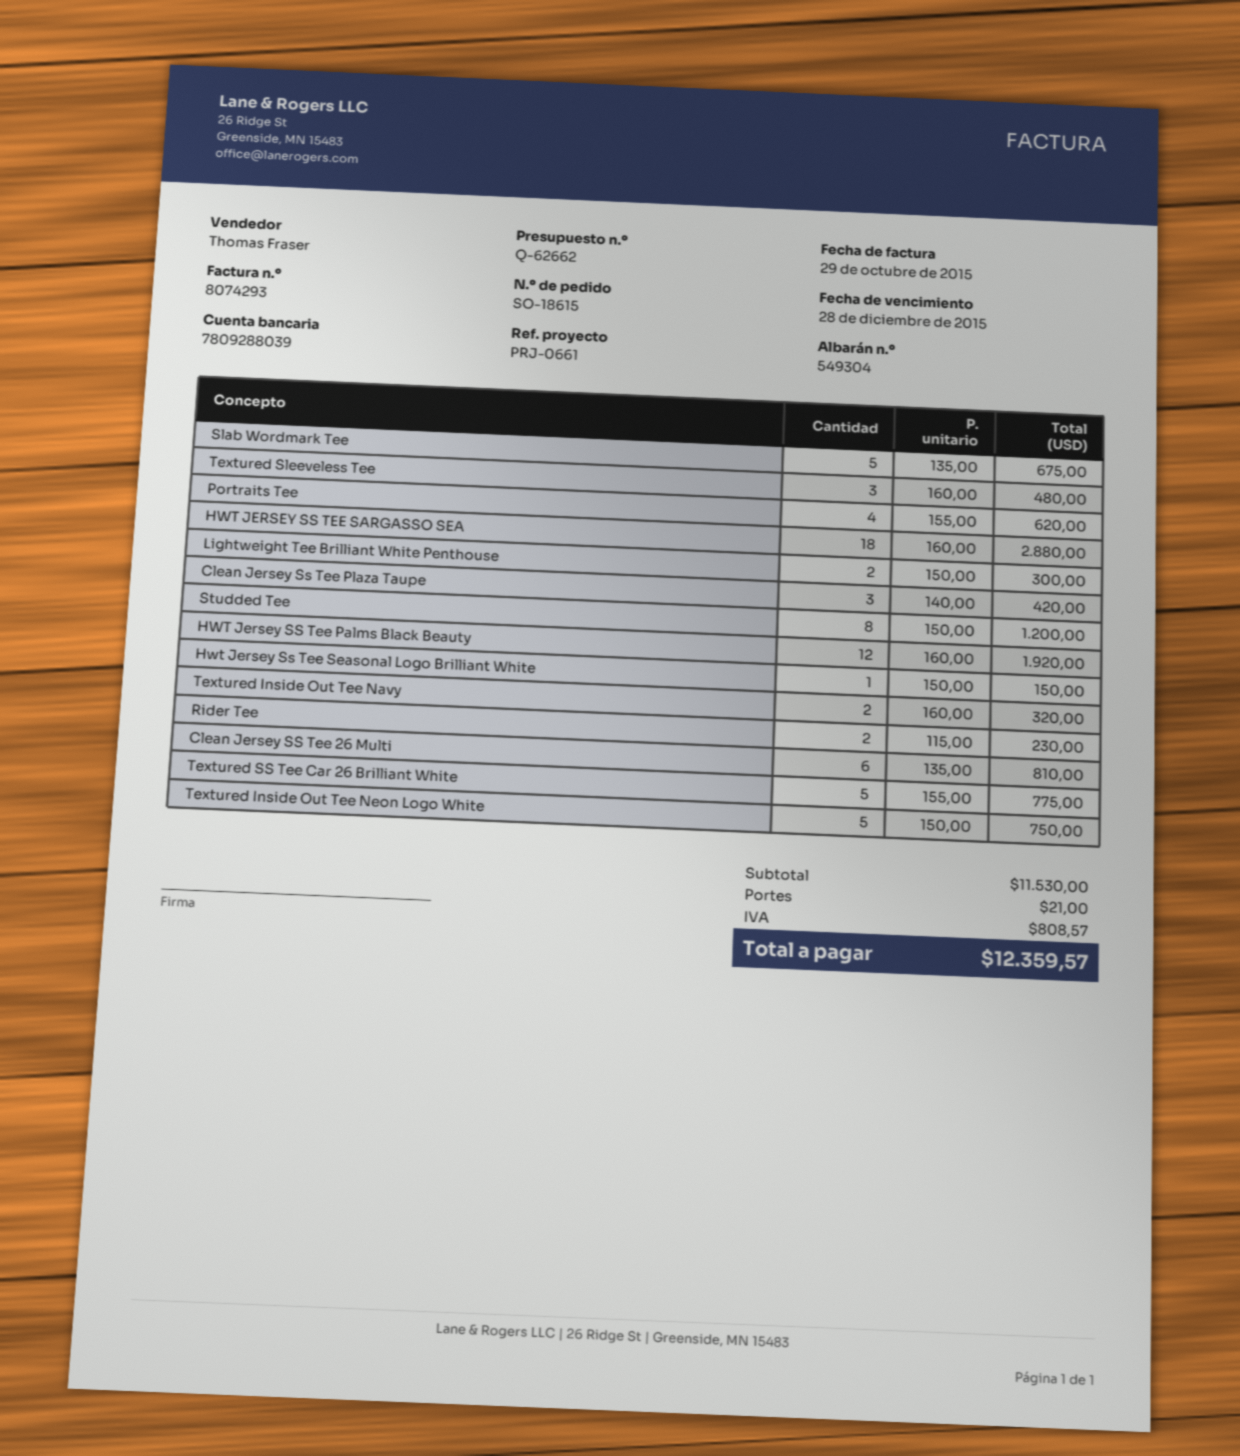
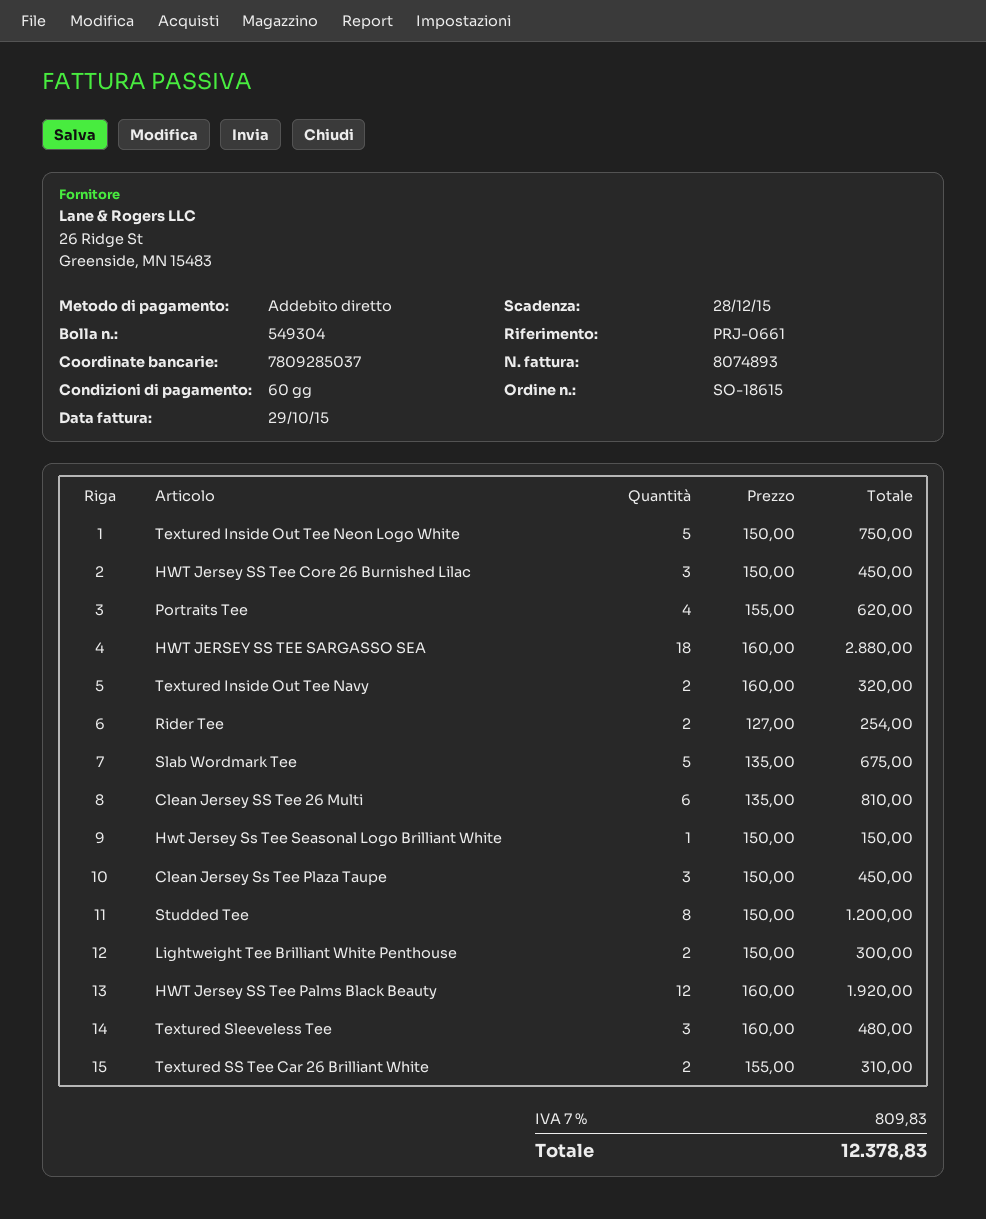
invoice number: 8074293 -> 8074893
bank account: 7809288039 -> 7809285037
Clean Jersey Ss Tee Plaza Taupe: 3 x 140.00 = 420.00 -> 3 x 150.00 = 450.00
Rider Tee: 2 x 115.00 = 230.00 -> 2 x 127.00 = 254.00
Textured SS Tee Car 26 Brilliant White: 5 x 155.00 = 775.00 -> 2 x 155.00 = 310.00
HWT Jersey SS Tee Core 26 Burnished Lilac: none -> 3 x 150.00 = 450.00
shipping: 21.00 -> none
tax: 808.57 -> 809.83
total: 12359.57 -> 12378.83

